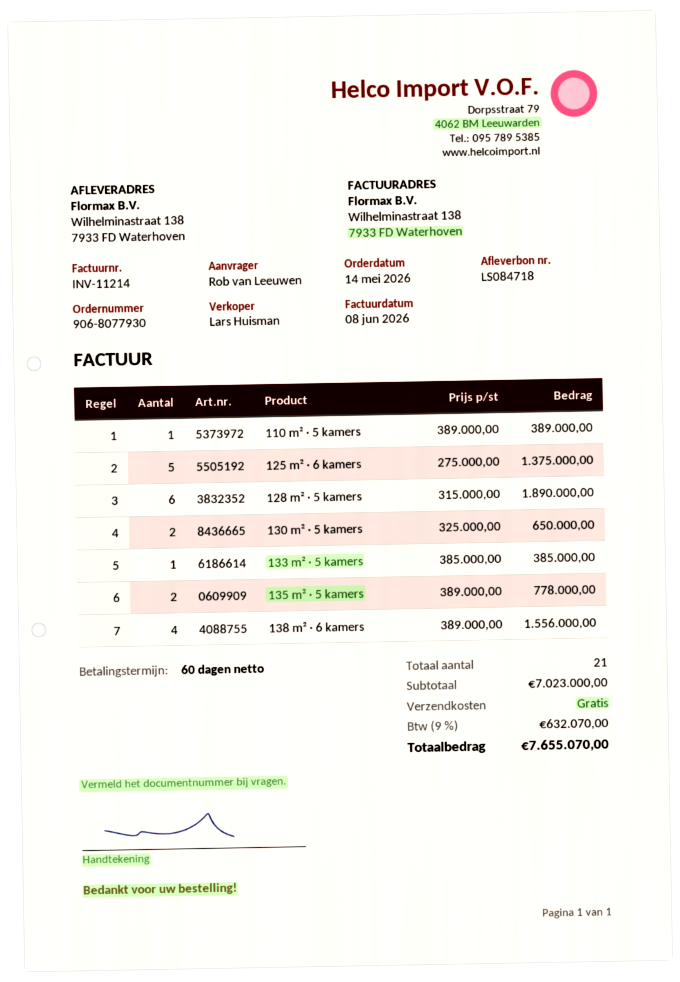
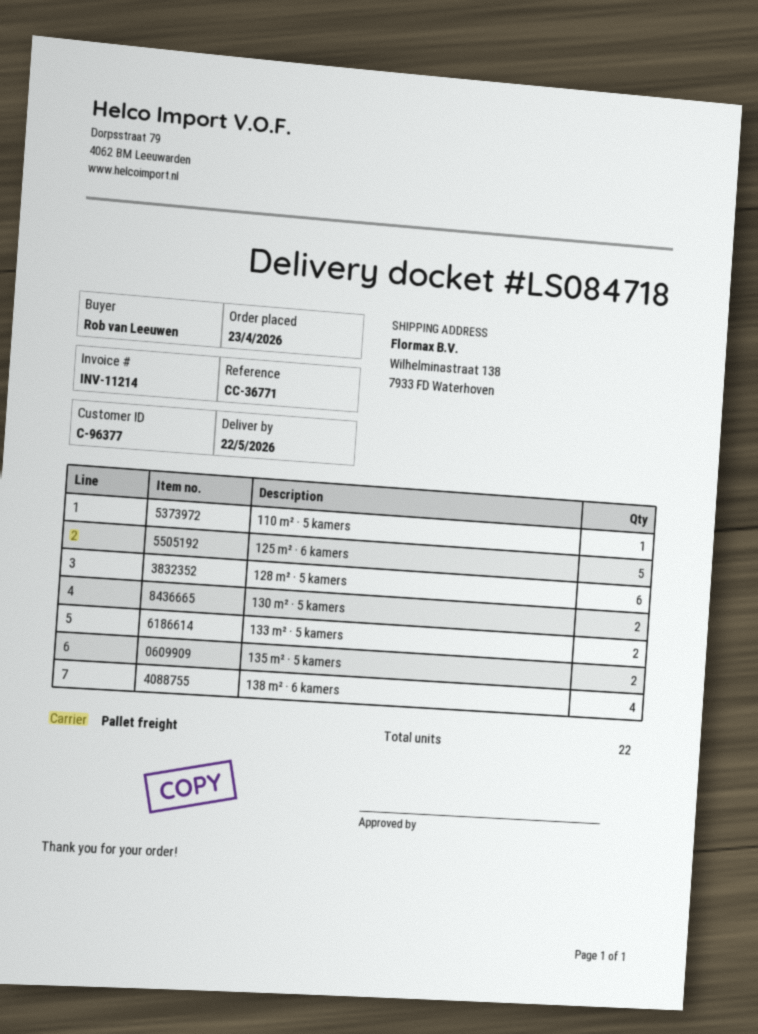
order date: 2026-05-14 -> 2026-04-23
133 m² · 5 kamers: 1 -> 2
total quantity: 21 -> 22

